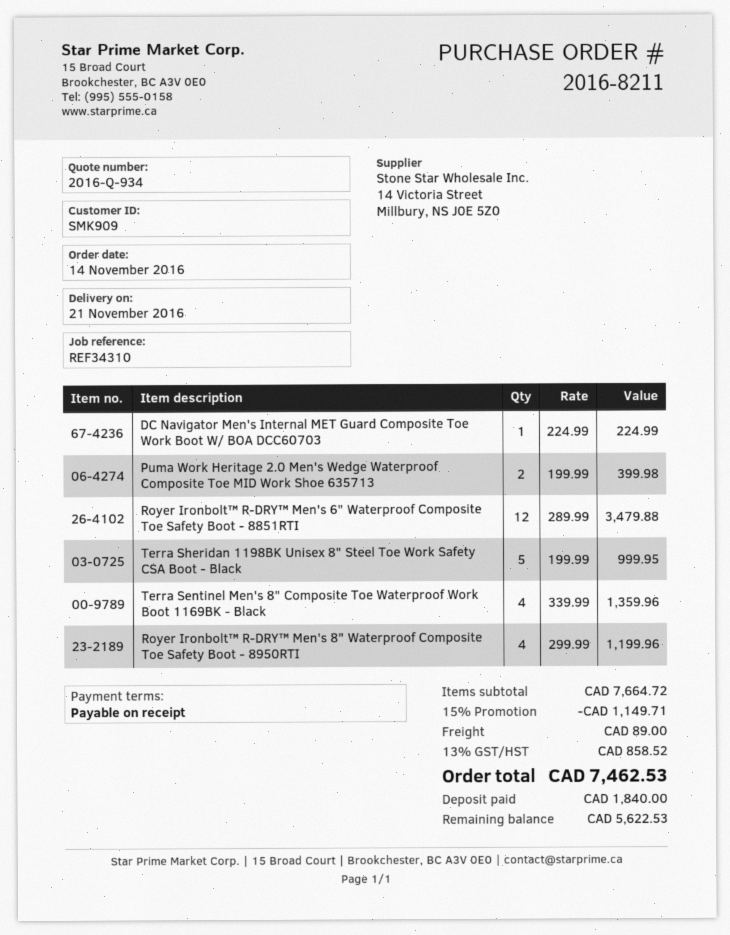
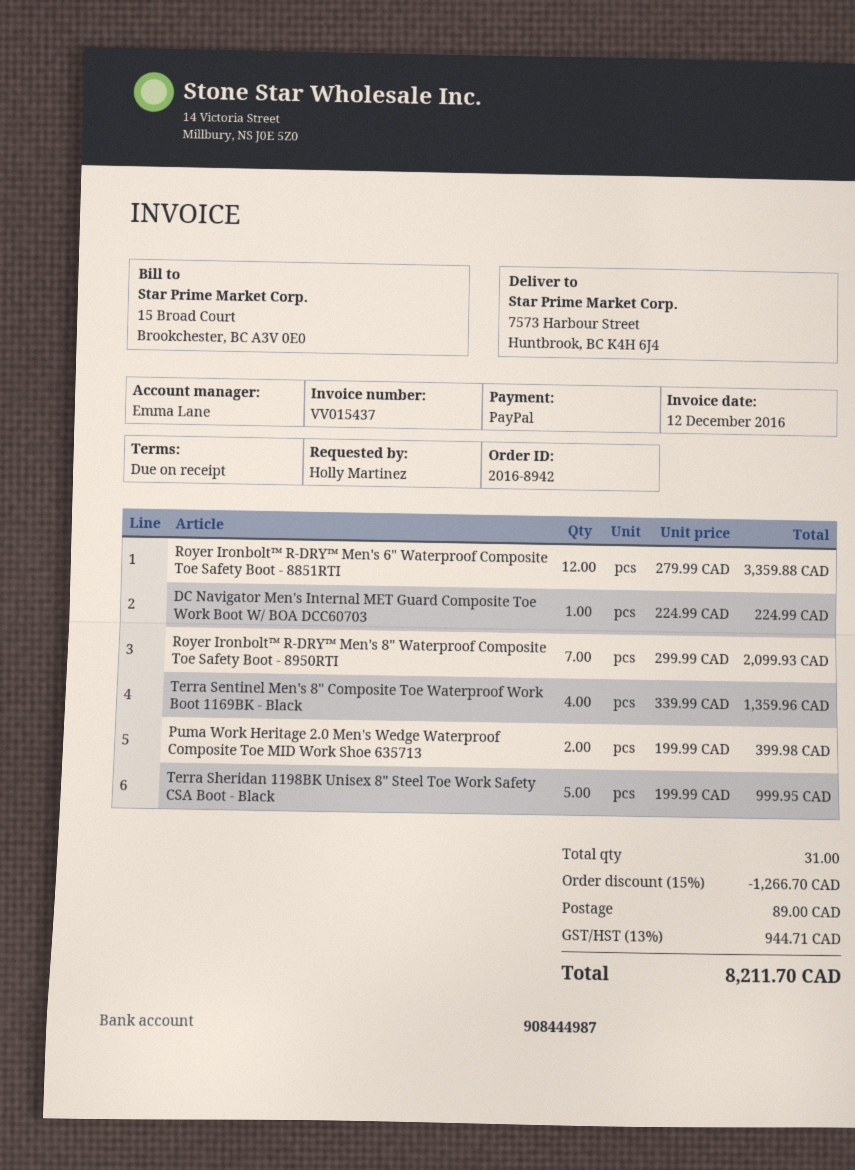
order number: 2016-8211 -> 2016-8942
Royer Ironbolt™ R-DRY™ Men's 6" Waterproof Composite Toe Safety Boot - 8851RTI: 12 x 289.99 = 3479.88 -> 12 x 279.99 = 3359.88
Royer Ironbolt™ R-DRY™ Men's 8" Waterproof Composite Toe Safety Boot - 8950RTI: 4 x 299.99 = 1199.96 -> 7 x 299.99 = 2099.93
discount: 15% = 1149.71 -> 15% = 1266.70
tax: 13% = 858.52 -> 13% = 944.71
total: 7462.53 -> 8211.70

